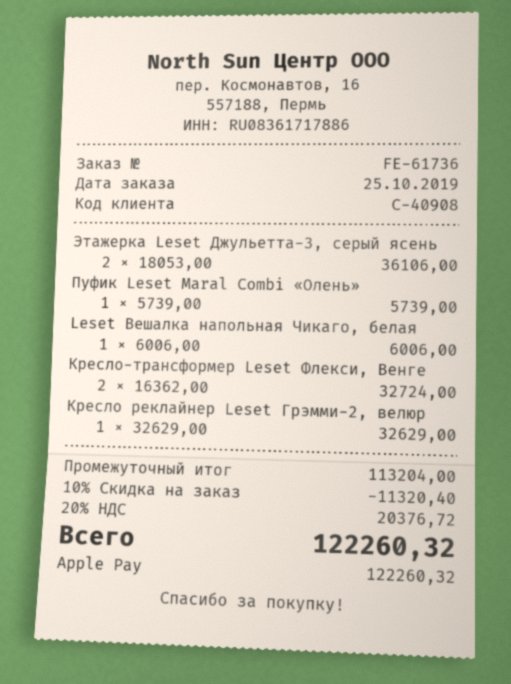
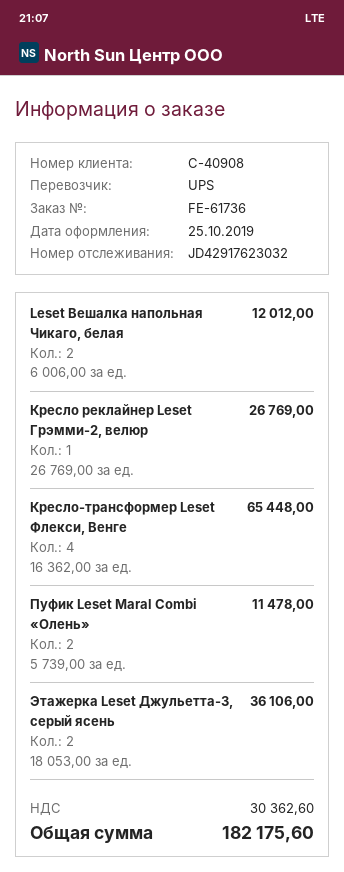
Пуфик Leset Maral Combi «Олень»: 1 x 5739.00 = 5739.00 -> 2 x 5739.00 = 11478.00
Leset Вешалка напольная Чикаго, белая: 1 x 6006.00 = 6006.00 -> 2 x 6006.00 = 12012.00
Кресло-трансформер Leset Флекси, Венге: 2 x 16362.00 = 32724.00 -> 4 x 16362.00 = 65448.00
Кресло реклайнер Leset Грэмми-2, велюр: 1 x 32629.00 = 32629.00 -> 1 x 26769.00 = 26769.00
discount: 10% = 11320.40 -> none
tax: 20376.72 -> 30362.60
total: 122260.32 -> 182175.60

